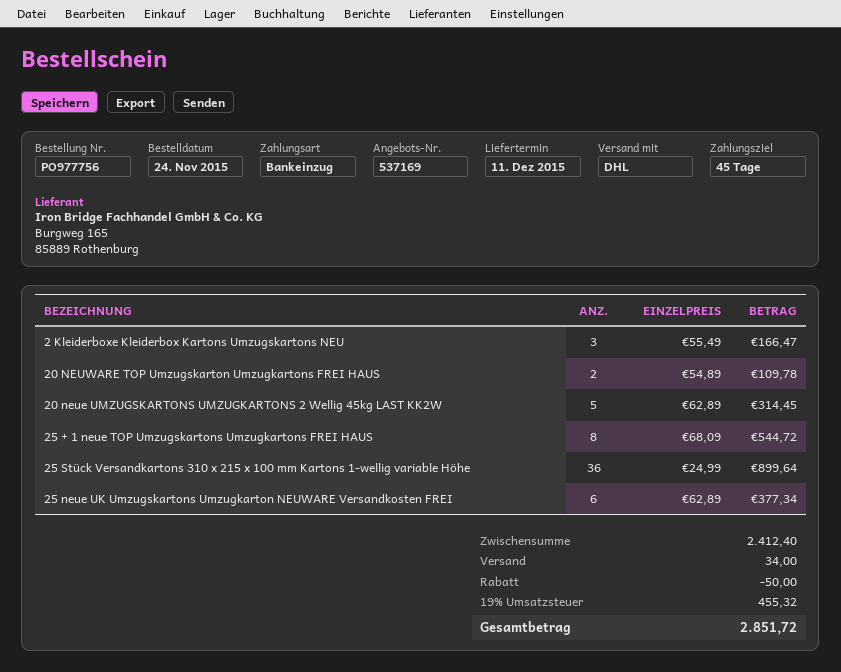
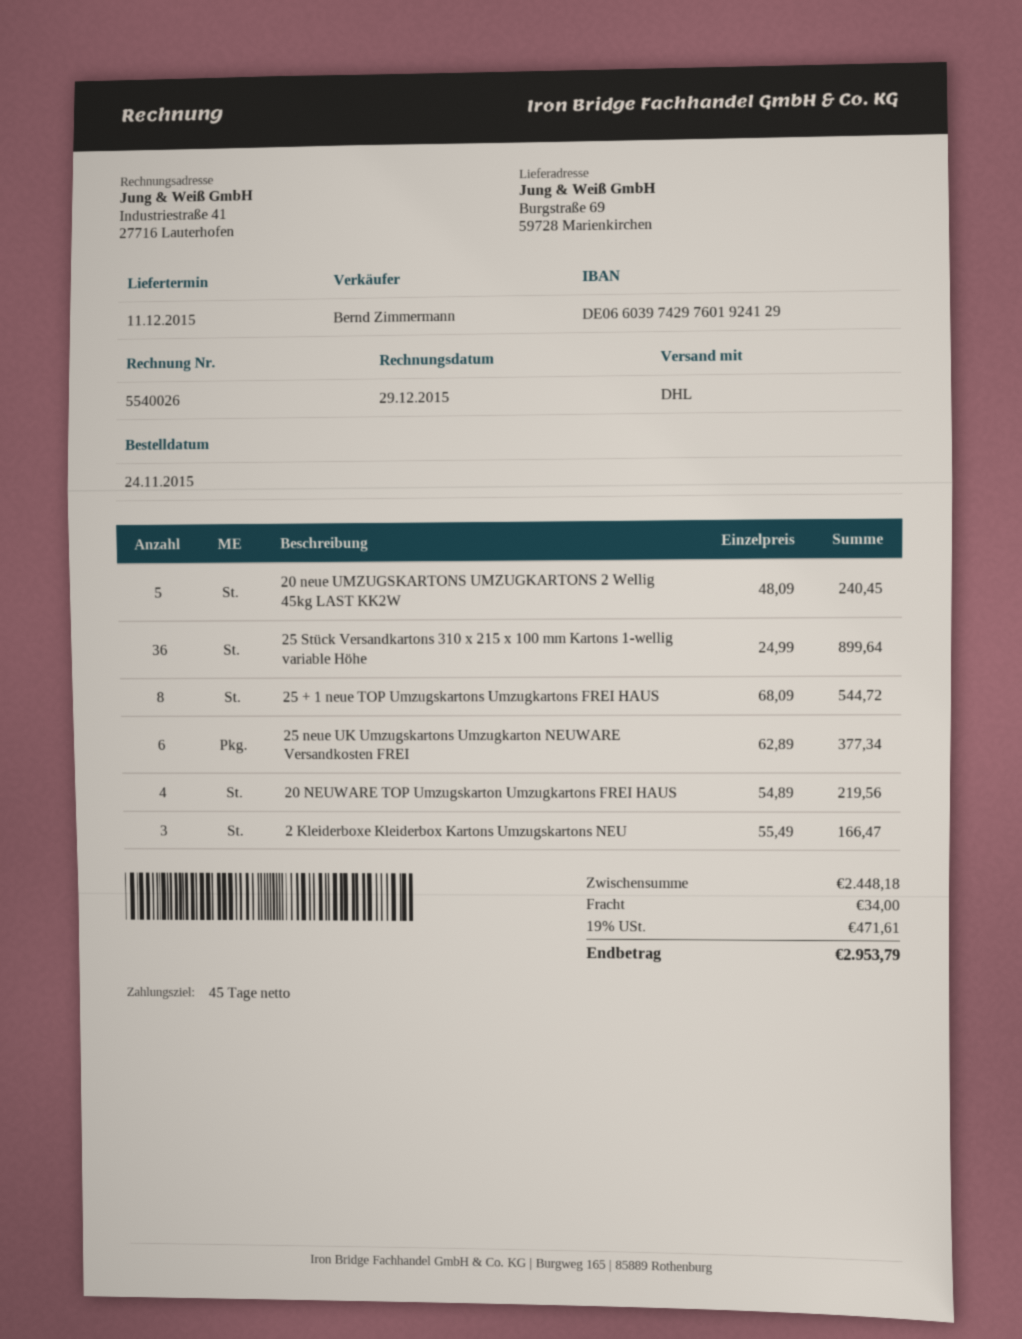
20 NEUWARE TOP Umzugskarton Umzugkartons FREI HAUS: 2 x 54.89 = 109.78 -> 4 x 54.89 = 219.56
20 neue UMZUGSKARTONS UMZUGKARTONS 2 Wellig 45kg LAST KK2W: 5 x 62.89 = 314.45 -> 5 x 48.09 = 240.45
subtotal: 2412.40 -> 2448.18
discount: 50.00 -> none
tax: 19% = 455.32 -> 19% = 471.61
total: 2851.72 -> 2953.79

